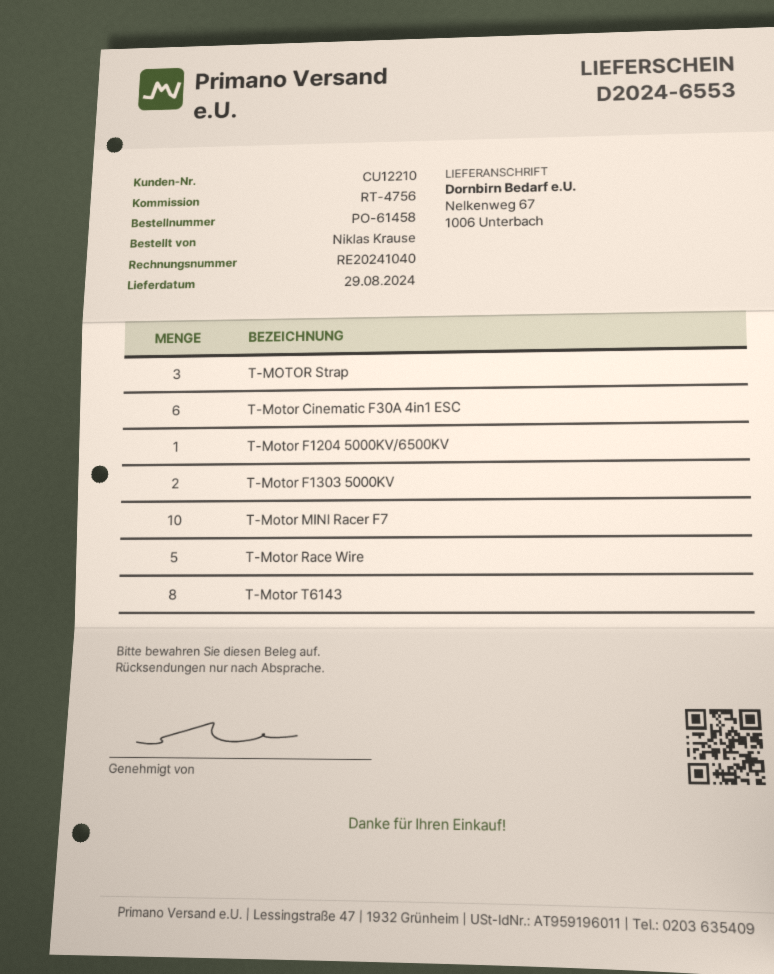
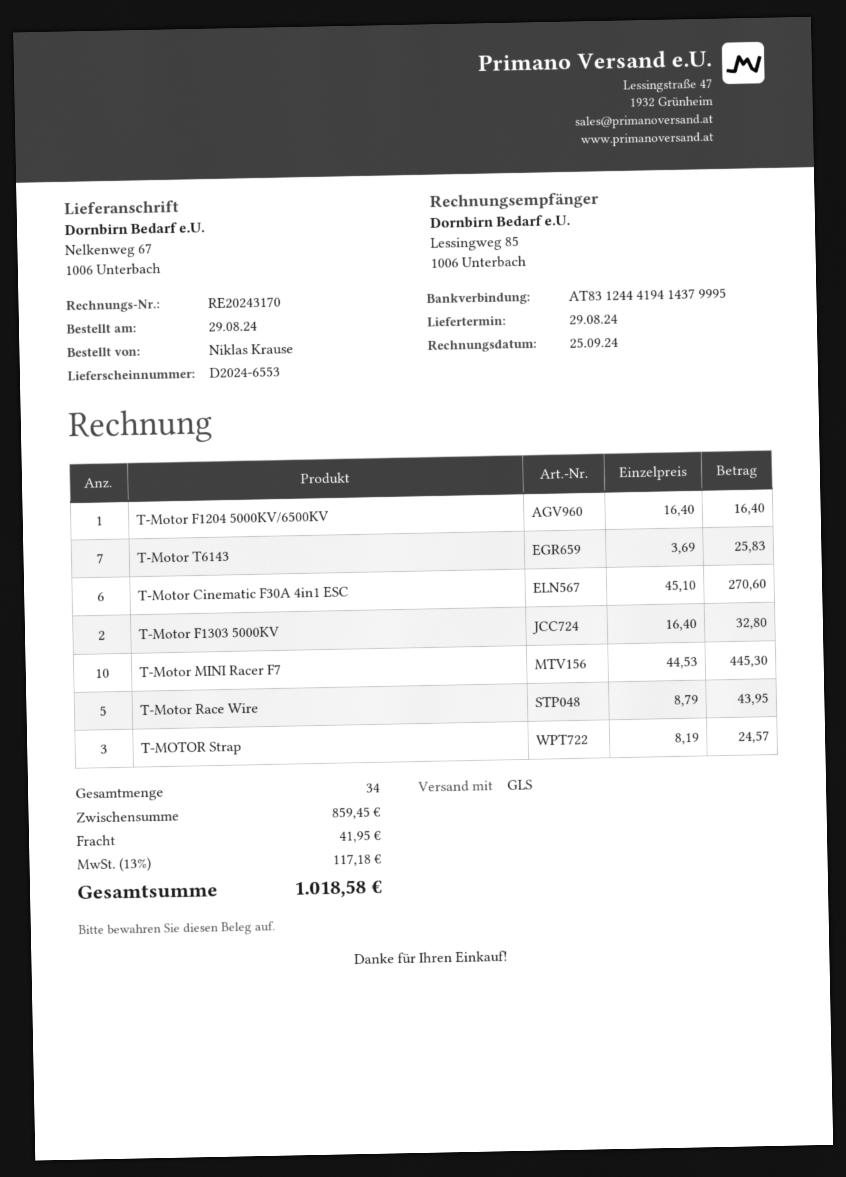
invoice number: RE20241040 -> RE20243170
T-Motor T6143: 8 -> 7

